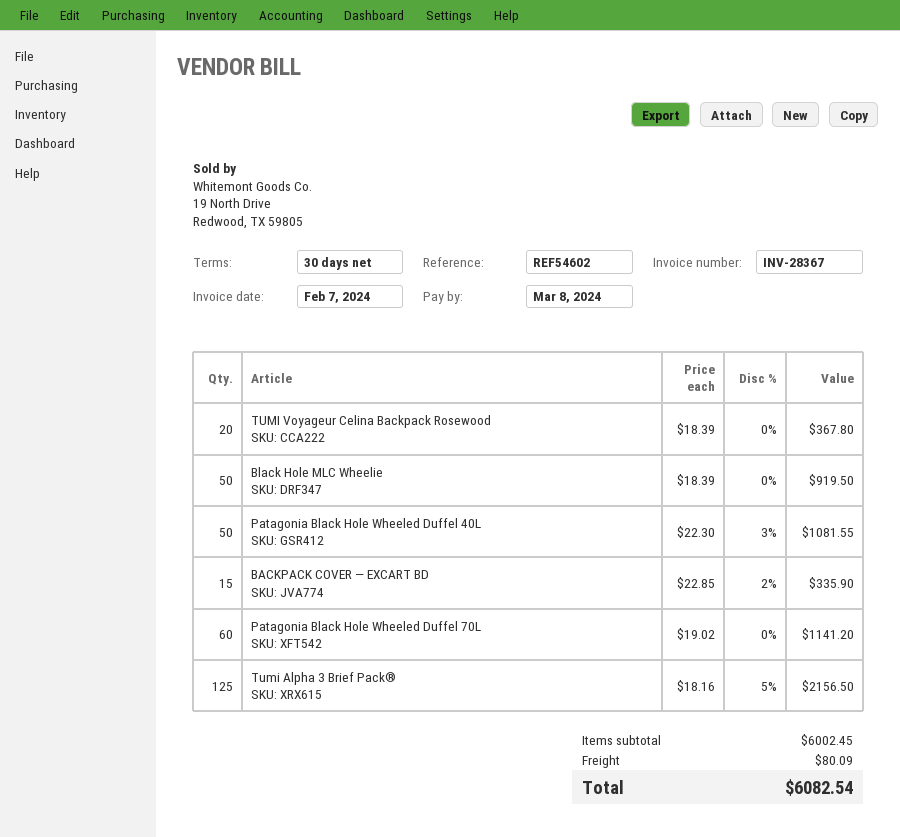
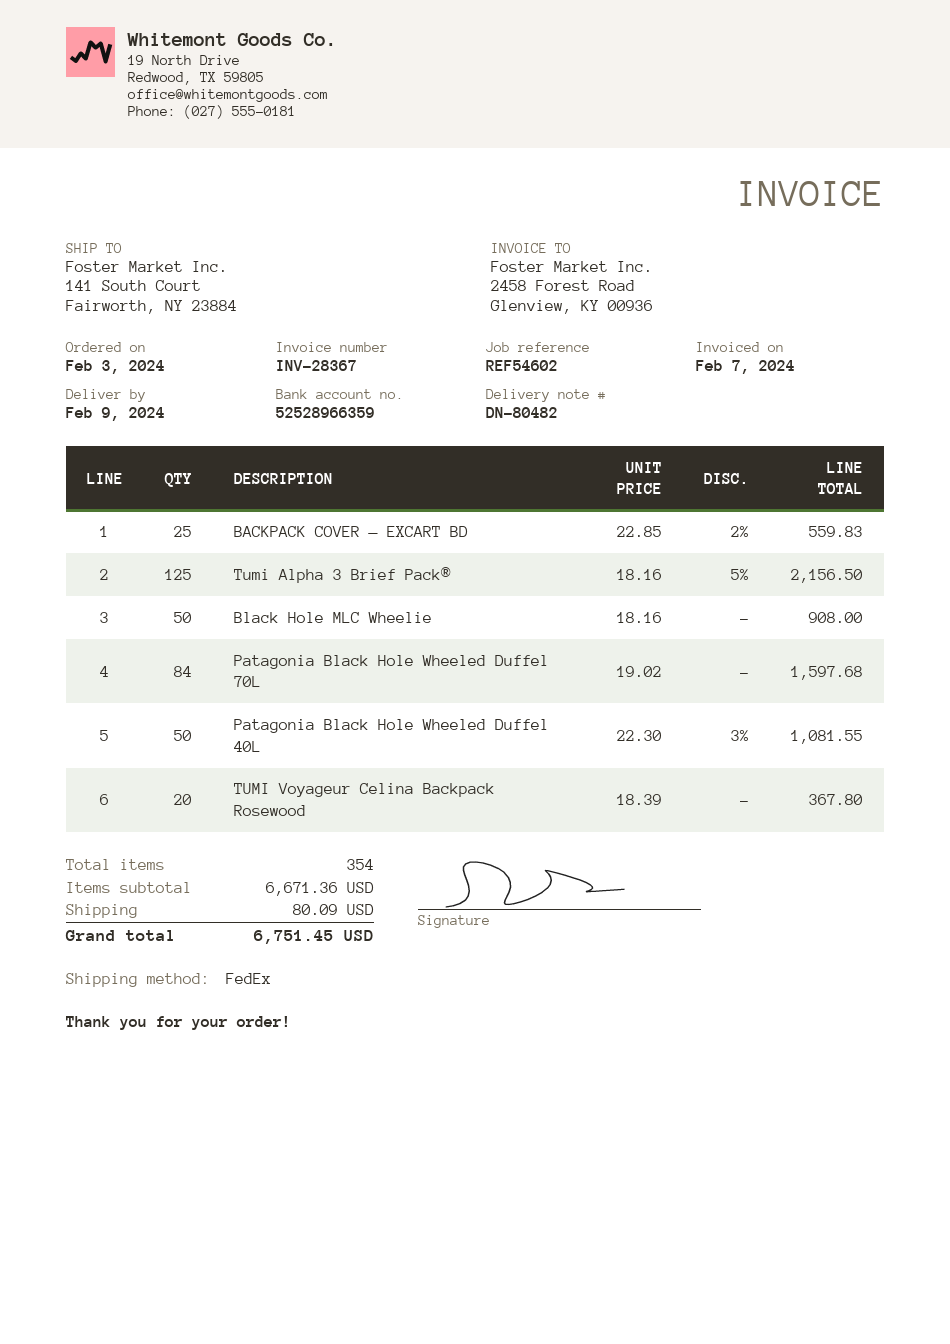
Black Hole MLC Wheelie: 50 x 18.39 = 919.50 -> 50 x 18.16 = 908.00
BACKPACK COVER — EXCART BD: 15 x 22.85 - 2% = 335.90 -> 25 x 22.85 - 2% = 559.83
Patagonia Black Hole Wheeled Duffel 70L: 60 x 19.02 = 1141.20 -> 84 x 19.02 = 1597.68
subtotal: 6002.45 -> 6671.36
total: 6082.54 -> 6751.45

